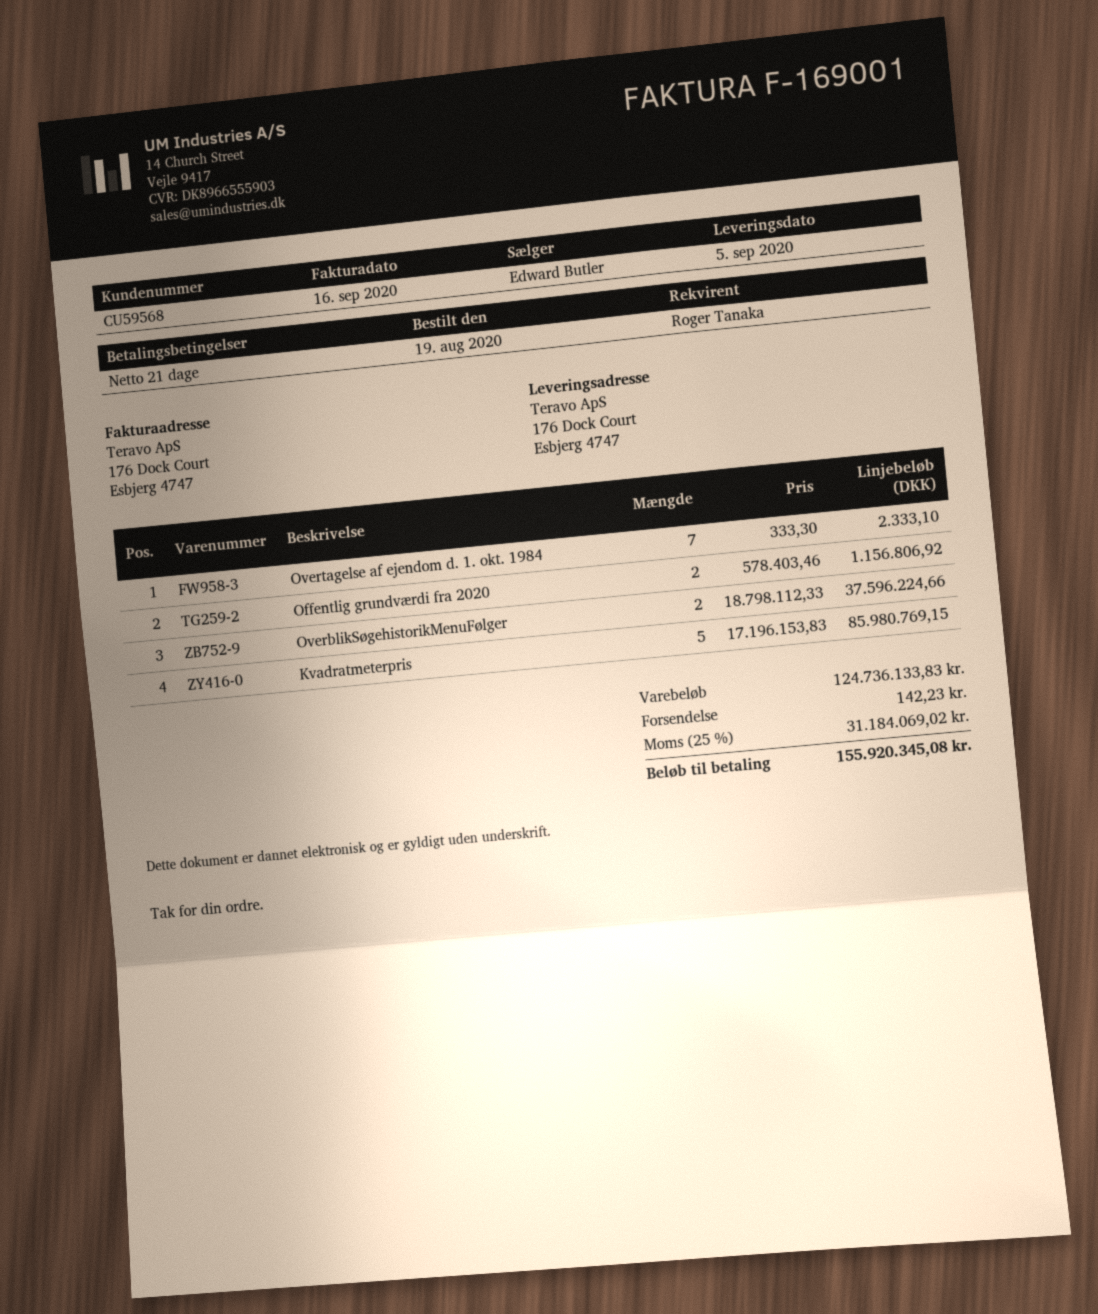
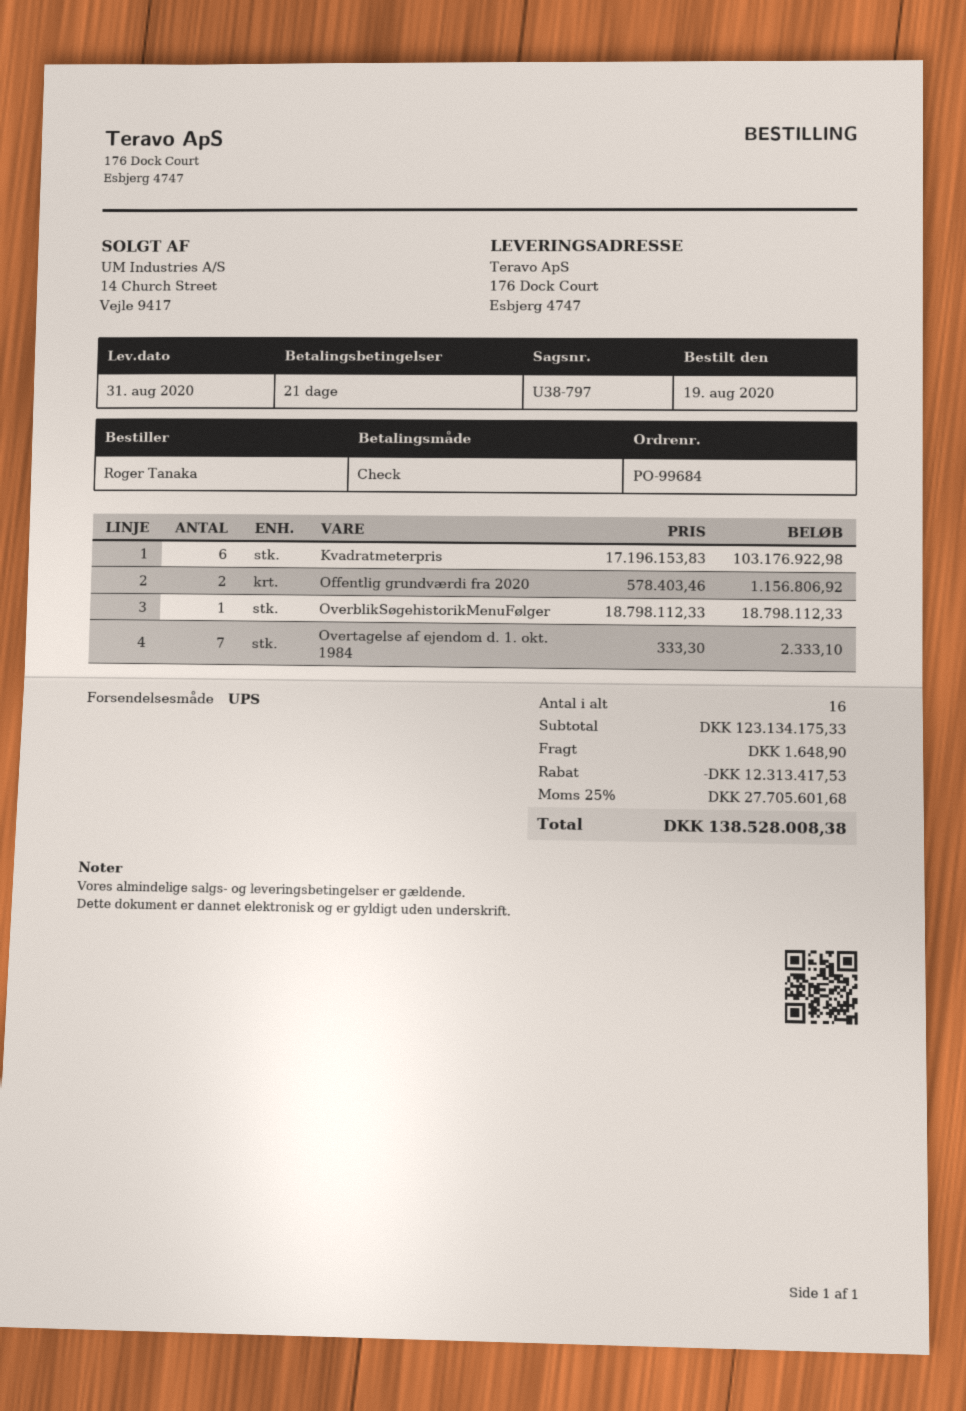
delivery date: 2020-09-05 -> 2020-08-31
OverblikSøgehistorikMenuFølger: 2 x 18798112.33 = 37596224.66 -> 1 x 18798112.33 = 18798112.33
Kvadratmeterpris: 5 x 17196153.83 = 85980769.15 -> 6 x 17196153.83 = 103176922.98
subtotal: 124736133.83 -> 123134175.33
discount: none -> 12313417.53
shipping: 142.23 -> 1648.90
tax: 25% = 31184069.02 -> 25% = 27705601.68
total: 155920345.08 -> 138528008.38

